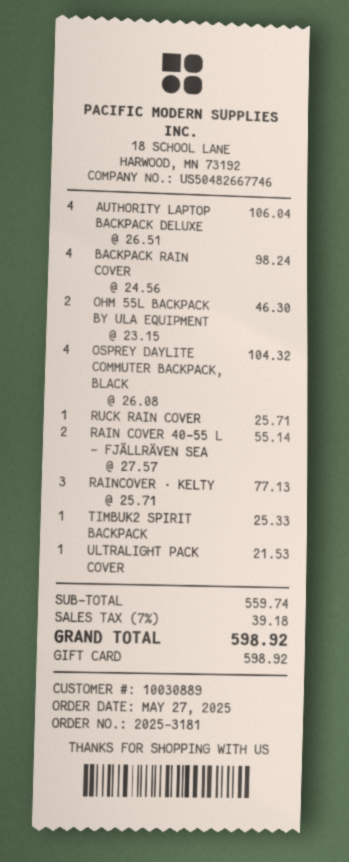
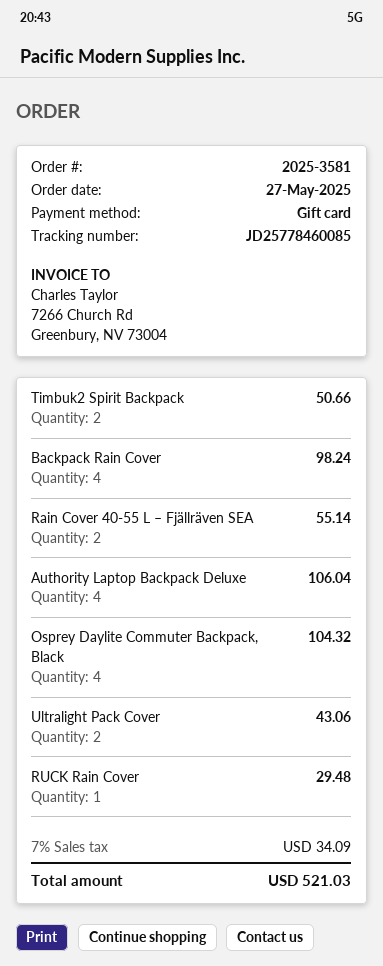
order number: 2025-3181 -> 2025-3581
OHM 55L BACKPACK BY ULA EQUIPMENT: 2 for 46.30 -> none
RUCK RAIN COVER: 1 for 25.71 -> 1 for 29.48
RAINCOVER · KELTY: 3 for 77.13 -> none
TIMBUK2 SPIRIT BACKPACK: 1 for 25.33 -> 2 for 50.66
ULTRALIGHT PACK COVER: 1 for 21.53 -> 2 for 43.06
tax: 7% = 39.18 -> 7% = 34.09
total: 598.92 -> 521.03

